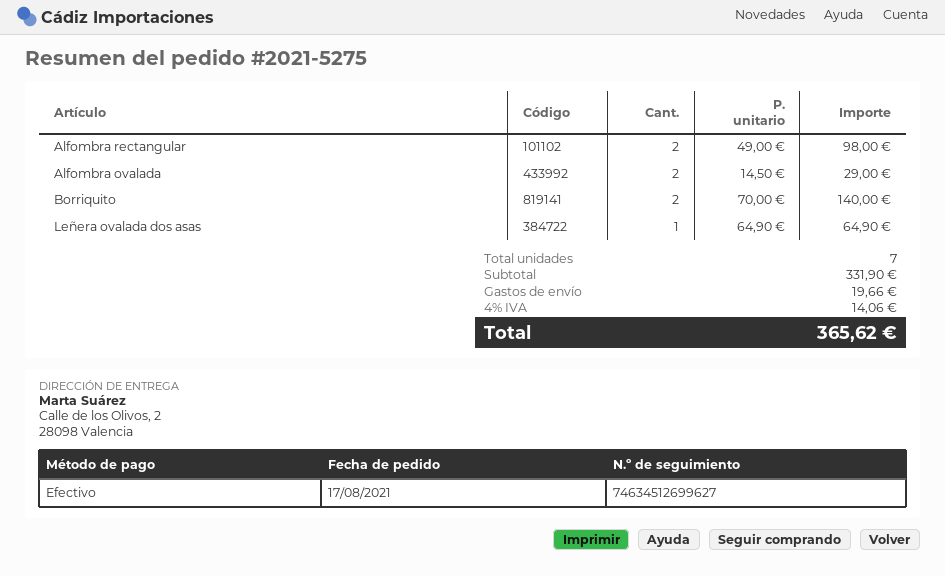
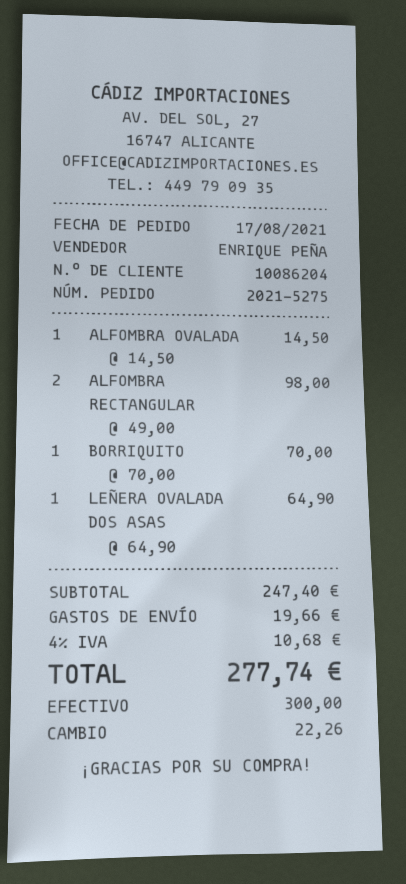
Alfombra ovalada: 2 x 14.50 = 29.00 -> 1 x 14.50 = 14.50
Borriquito: 2 x 70.00 = 140.00 -> 1 x 70.00 = 70.00
subtotal: 331.90 -> 247.40
tax: 4% = 14.06 -> 4% = 10.68
total: 365.62 -> 277.74

